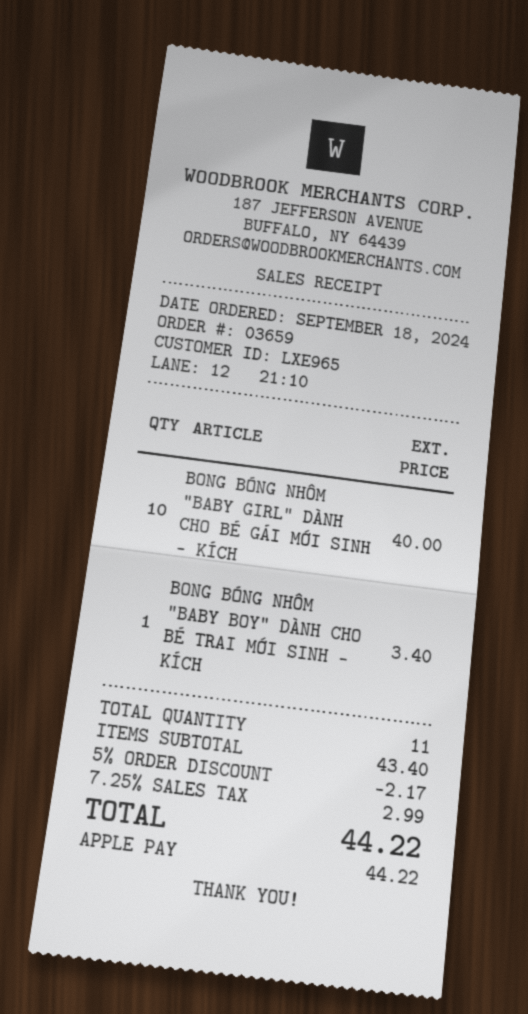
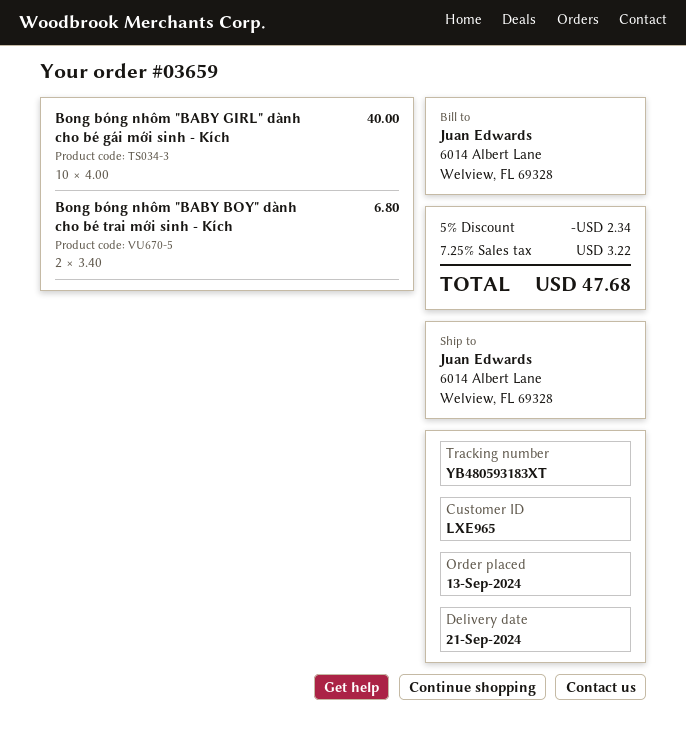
order date: 2024-09-18 -> 2024-09-13
BONG BÓNG NHÔM "BABY BOY" DÀNH CHO BÉ TRAI MỚI SINH - KÍCH: 1 for 3.40 -> 2 for 6.80
discount: 5% = 2.17 -> 5% = 2.34
tax: 7.25% = 2.99 -> 7.25% = 3.22
total: 44.22 -> 47.68

